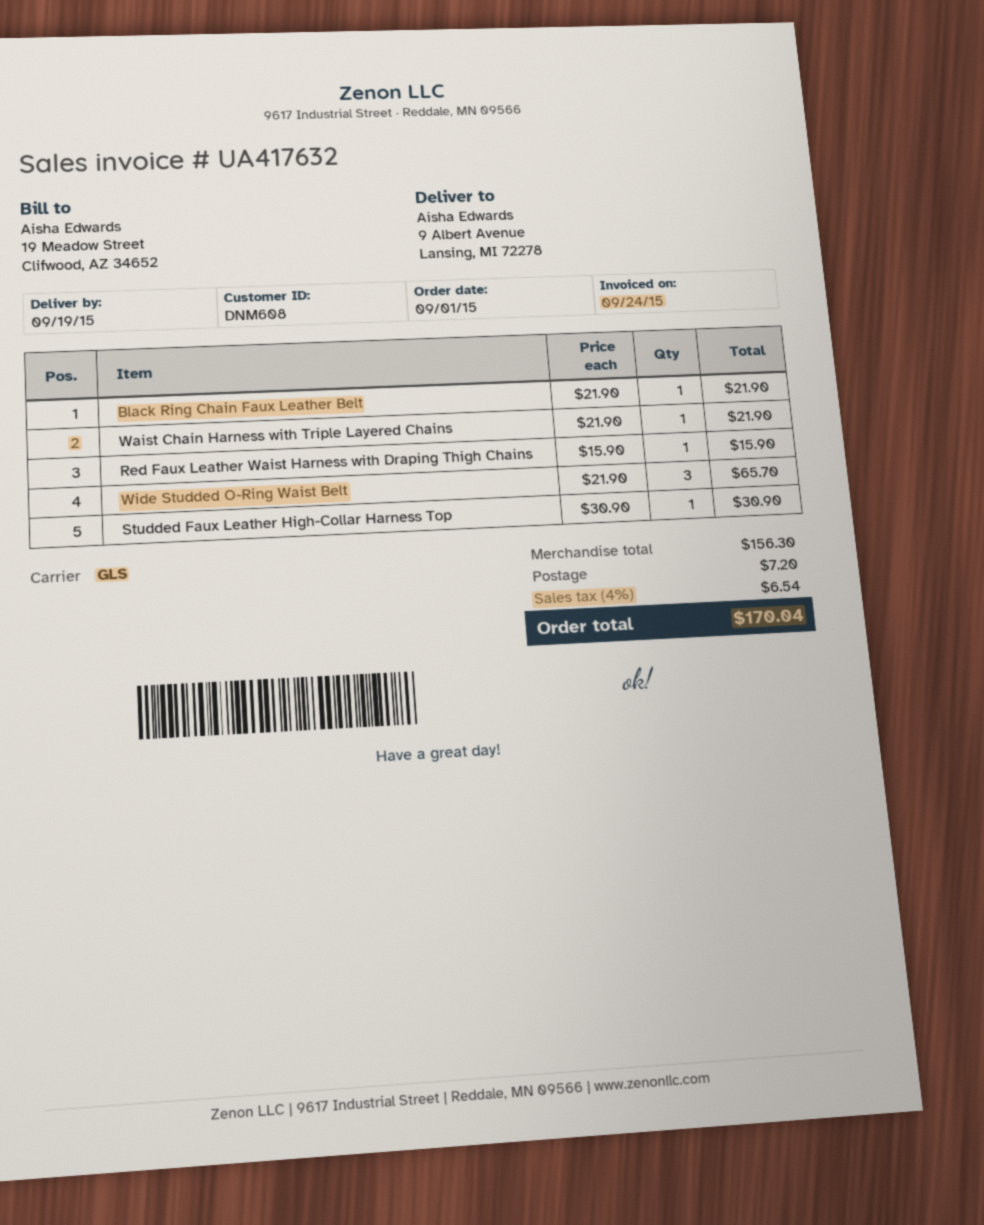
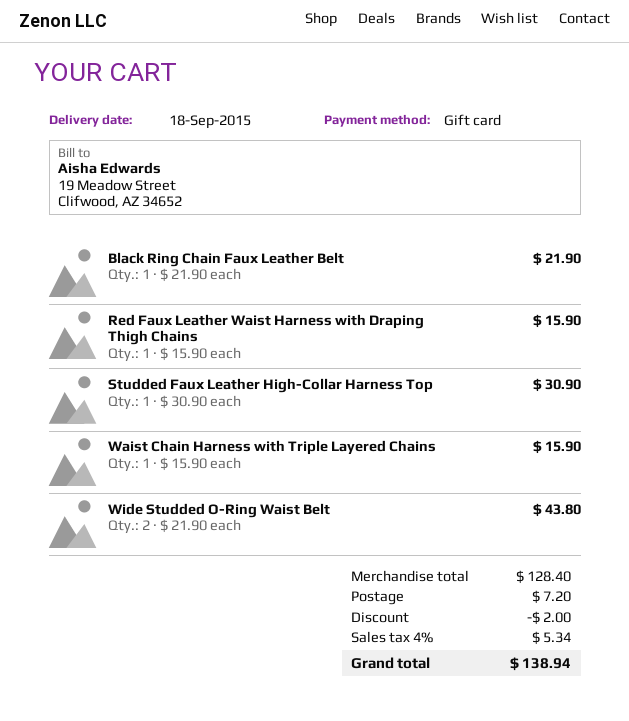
delivery date: 2015-09-19 -> 2015-09-18
Waist Chain Harness with Triple Layered Chains: 1 x 21.90 = 21.90 -> 1 x 15.90 = 15.90
Wide Studded O-Ring Waist Belt: 3 x 21.90 = 65.70 -> 2 x 21.90 = 43.80
subtotal: 156.30 -> 128.40
discount: none -> 2.00
tax: 4% = 6.54 -> 4% = 5.34
total: 170.04 -> 138.94

